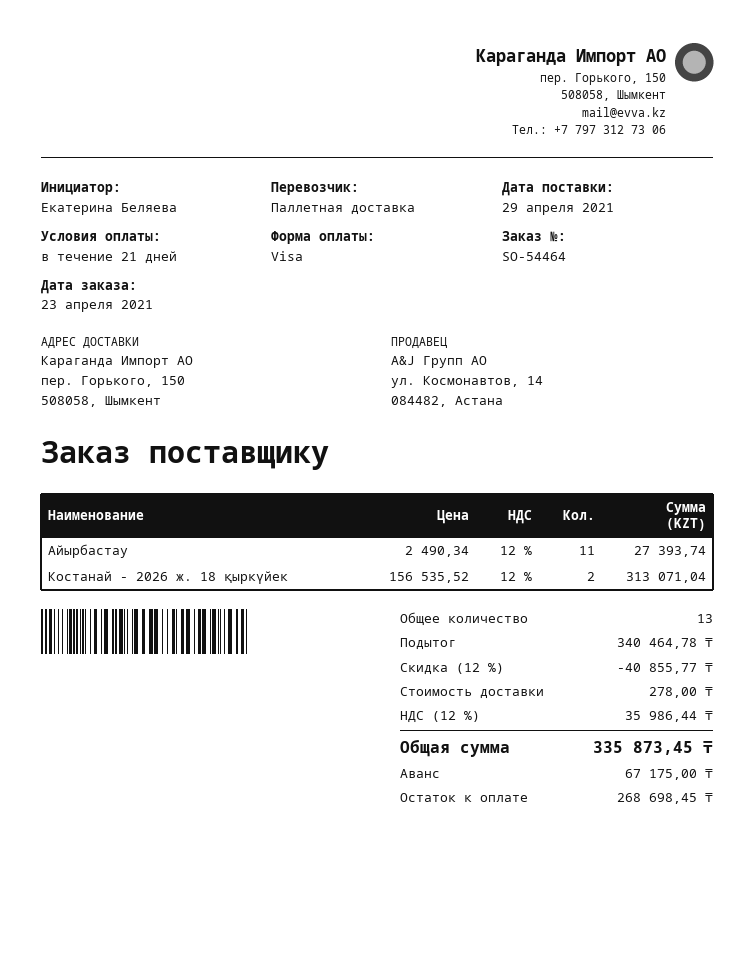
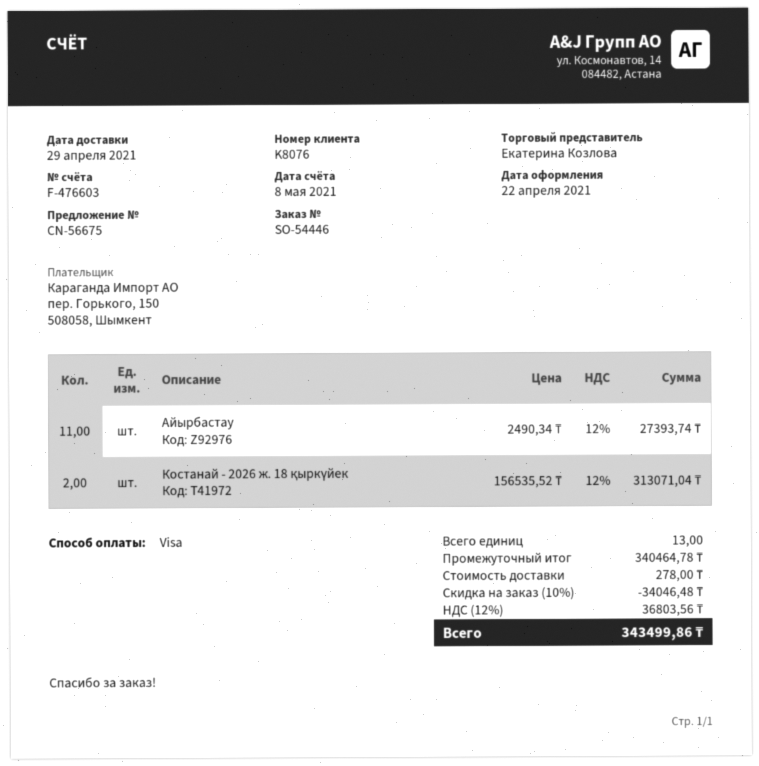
order number: SO-54464 -> SO-54446
order date: 2021-04-23 -> 2021-04-22
discount: 12% = 40855.77 -> 10% = 34046.48
tax: 12% = 35986.44 -> 12% = 36803.56
total: 335873.45 -> 343499.86

